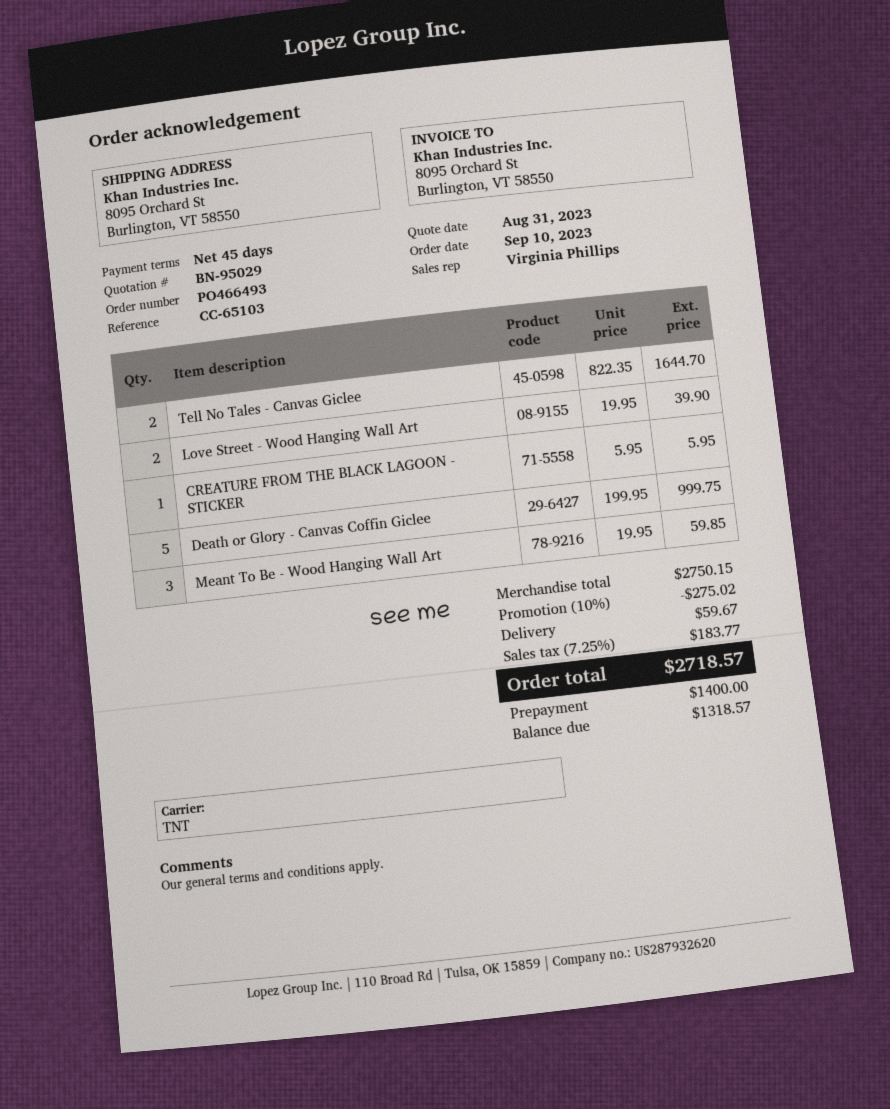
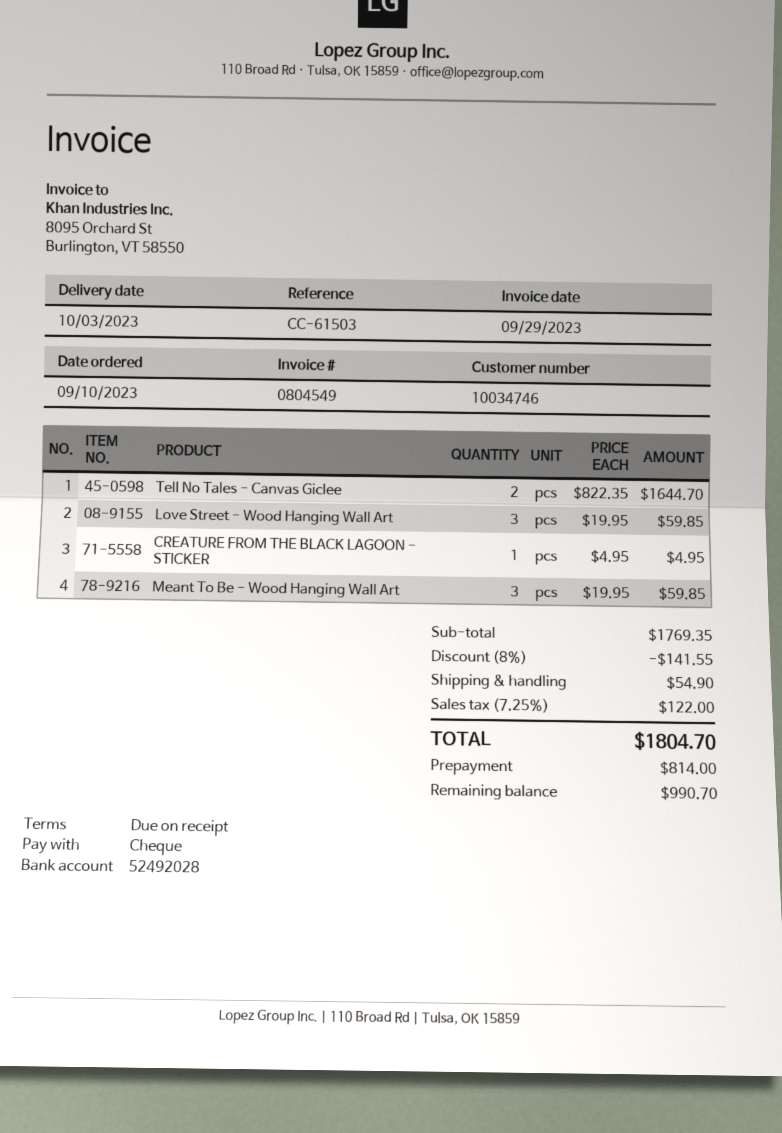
payment terms: 45 days -> on receipt
reference: CC-65103 -> CC-61503
Love Street - Wood Hanging Wall Art: 2 x 19.95 = 39.90 -> 3 x 19.95 = 59.85
CREATURE FROM THE BLACK LAGOON - STICKER: 1 x 5.95 = 5.95 -> 1 x 4.95 = 4.95
Death or Glory - Canvas Coffin Giclee: 5 x 199.95 = 999.75 -> none
subtotal: 2750.15 -> 1769.35
discount: 10% = 275.02 -> 8% = 141.55
shipping: 59.67 -> 54.90
tax: 7.25% = 183.77 -> 7.25% = 122.00
total: 2718.57 -> 1804.70
deposit: 1400.00 -> 814.00
balance: 1318.57 -> 990.70

